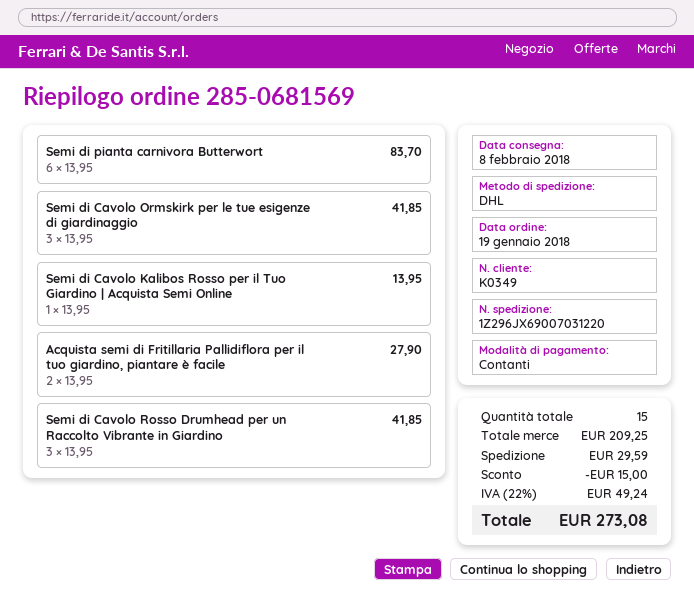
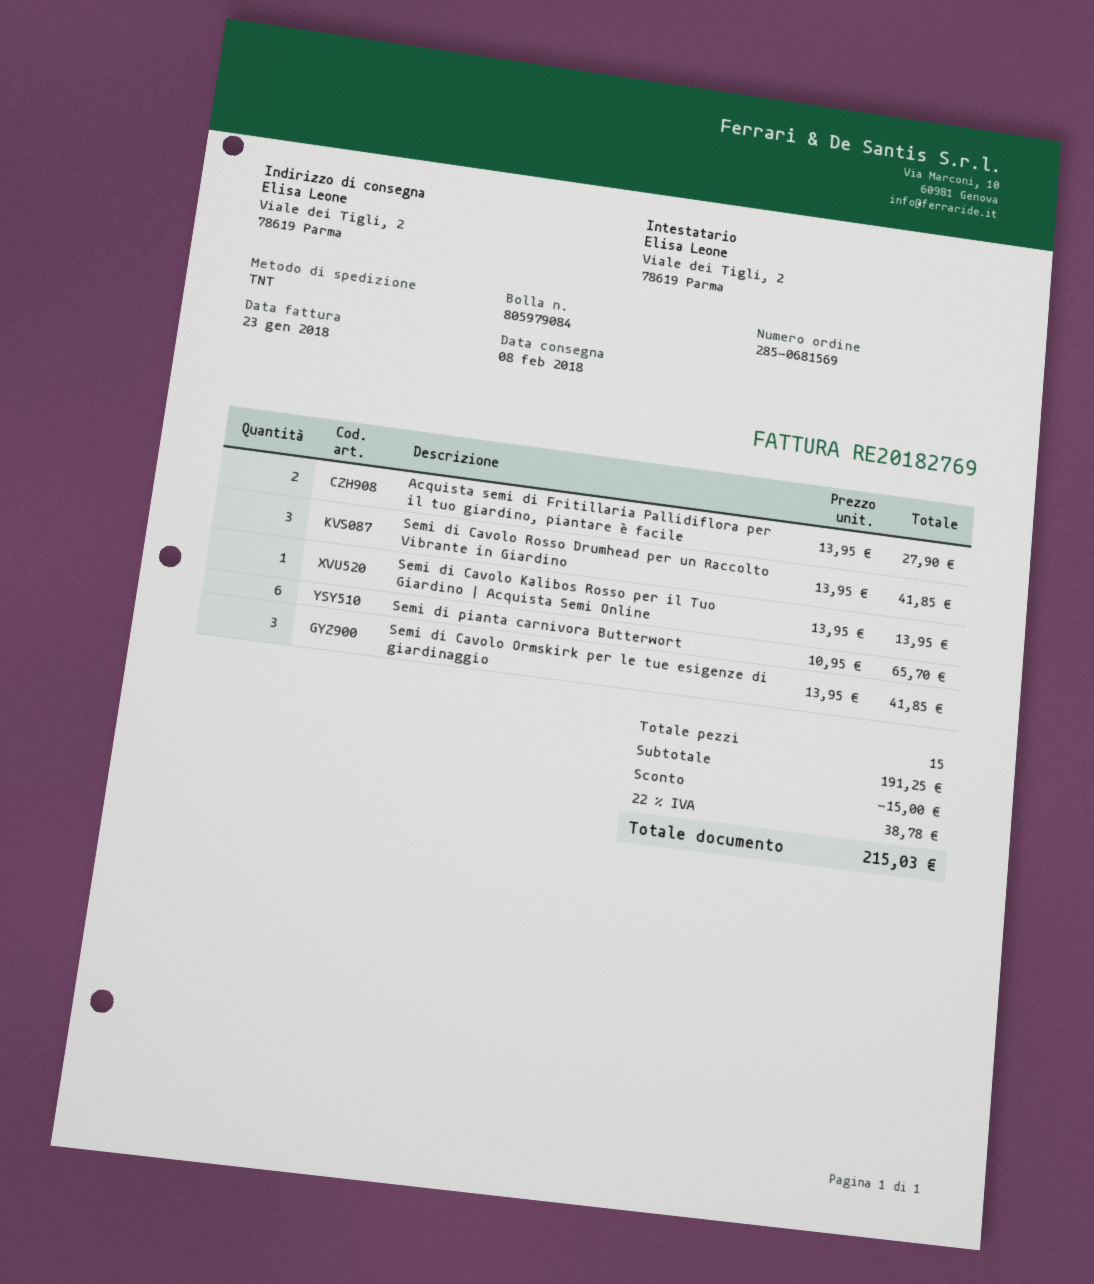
shipping method: DHL -> TNT
Semi di pianta carnivora Butterwort: 6 x 13.95 = 83.70 -> 6 x 10.95 = 65.70
subtotal: 209.25 -> 191.25
shipping: 29.59 -> none
tax: 22% = 49.24 -> 22% = 38.78
total: 273.08 -> 215.03

